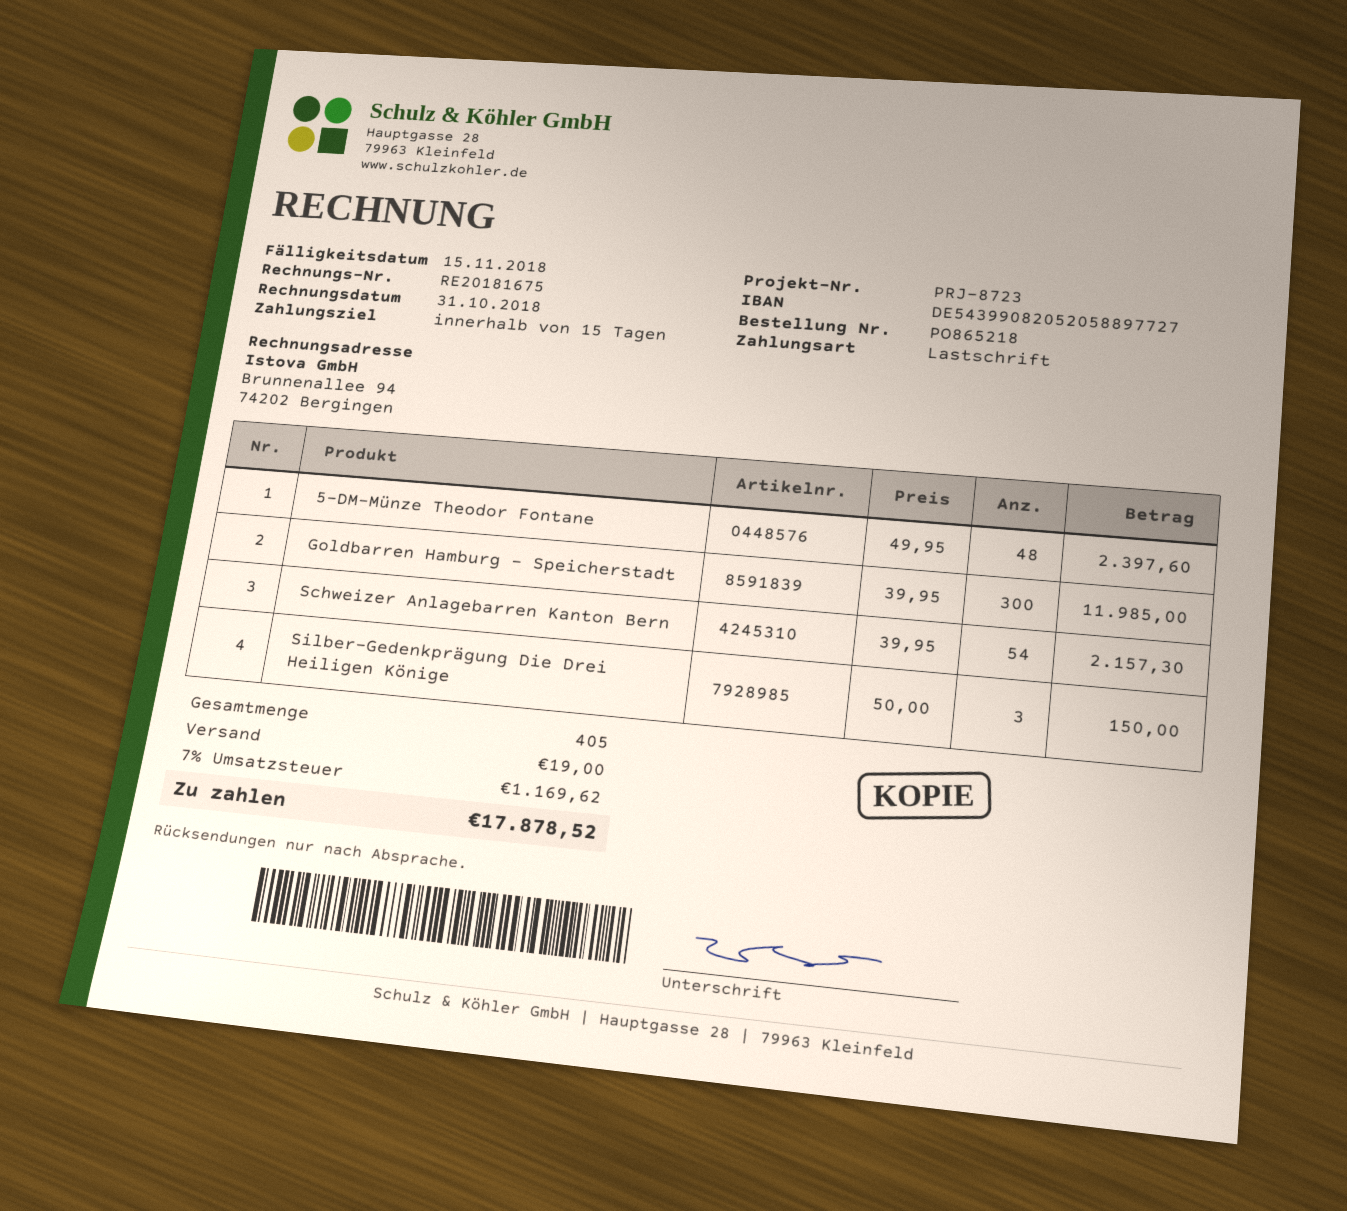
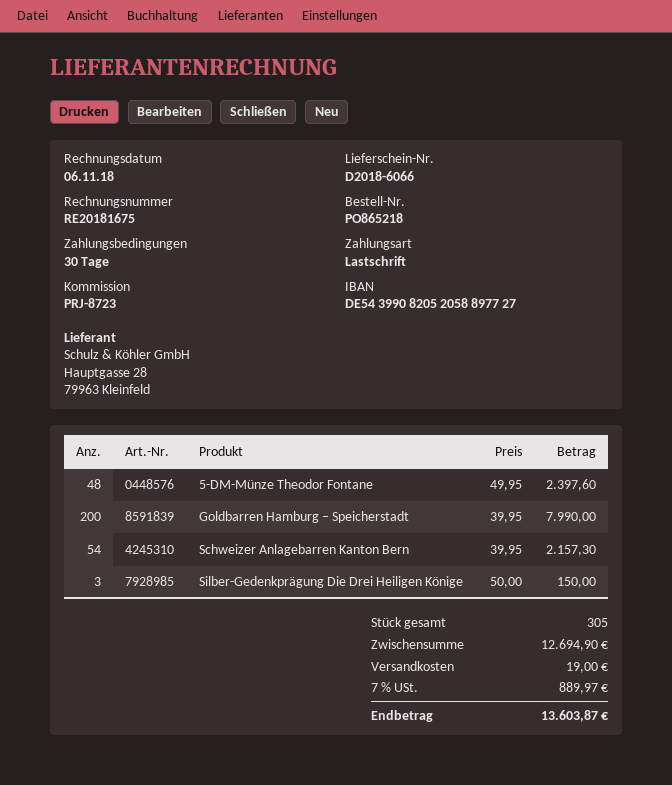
invoice date: 2018-10-31 -> 2018-11-06
payment terms: 15 days -> 30 days
Goldbarren Hamburg – Speicherstadt: 300 x 39.95 = 11985.00 -> 200 x 39.95 = 7990.00
total quantity: 405 -> 305
tax: 7% = 1169.62 -> 7% = 889.97
total: 17878.52 -> 13603.87

